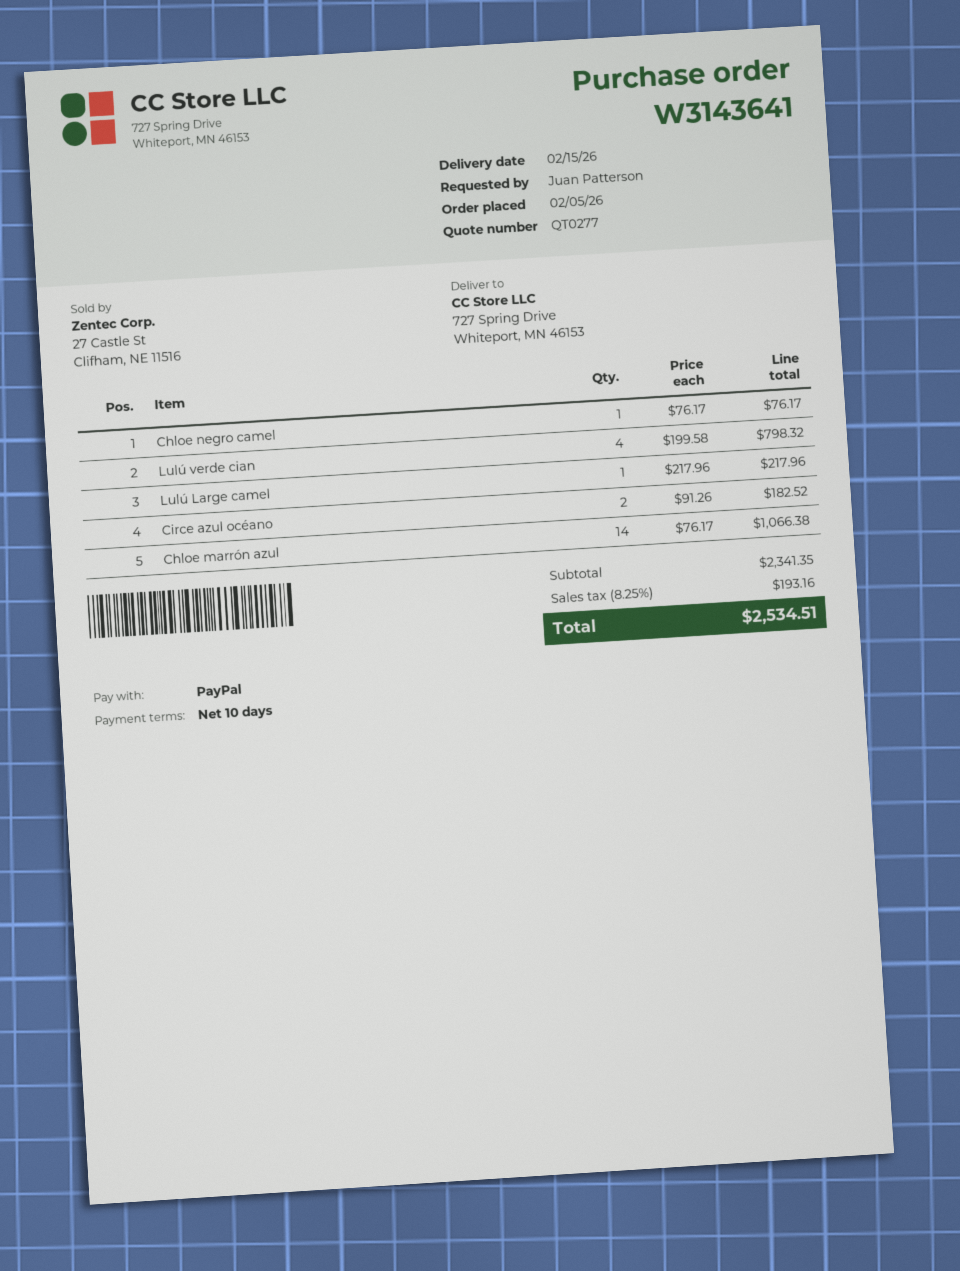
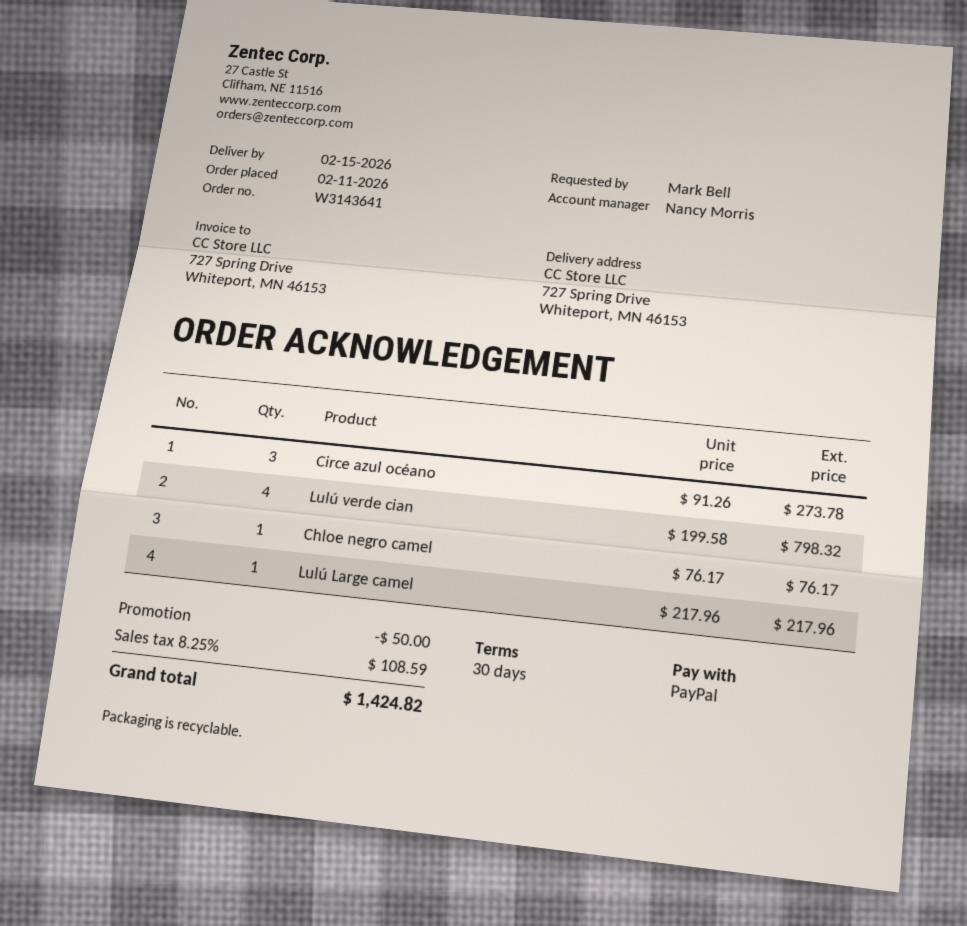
order date: 2026-02-05 -> 2026-02-11
payment terms: 10 days -> 30 days
ordered by: Juan Patterson -> Mark Bell
Circe azul océano: 2 x 91.26 = 182.52 -> 3 x 91.26 = 273.78
Chloe marrón azul: 14 x 76.17 = 1066.38 -> none
discount: none -> 50.00
tax: 8.25% = 193.16 -> 8.25% = 108.59
total: 2534.51 -> 1424.82

